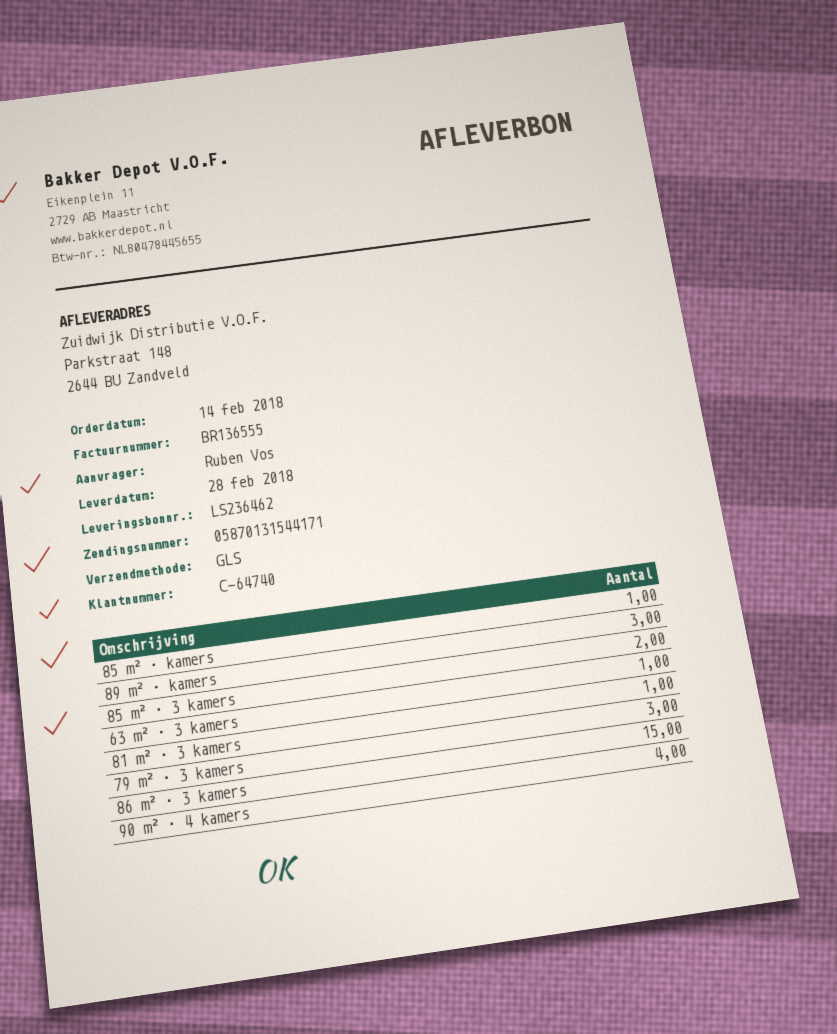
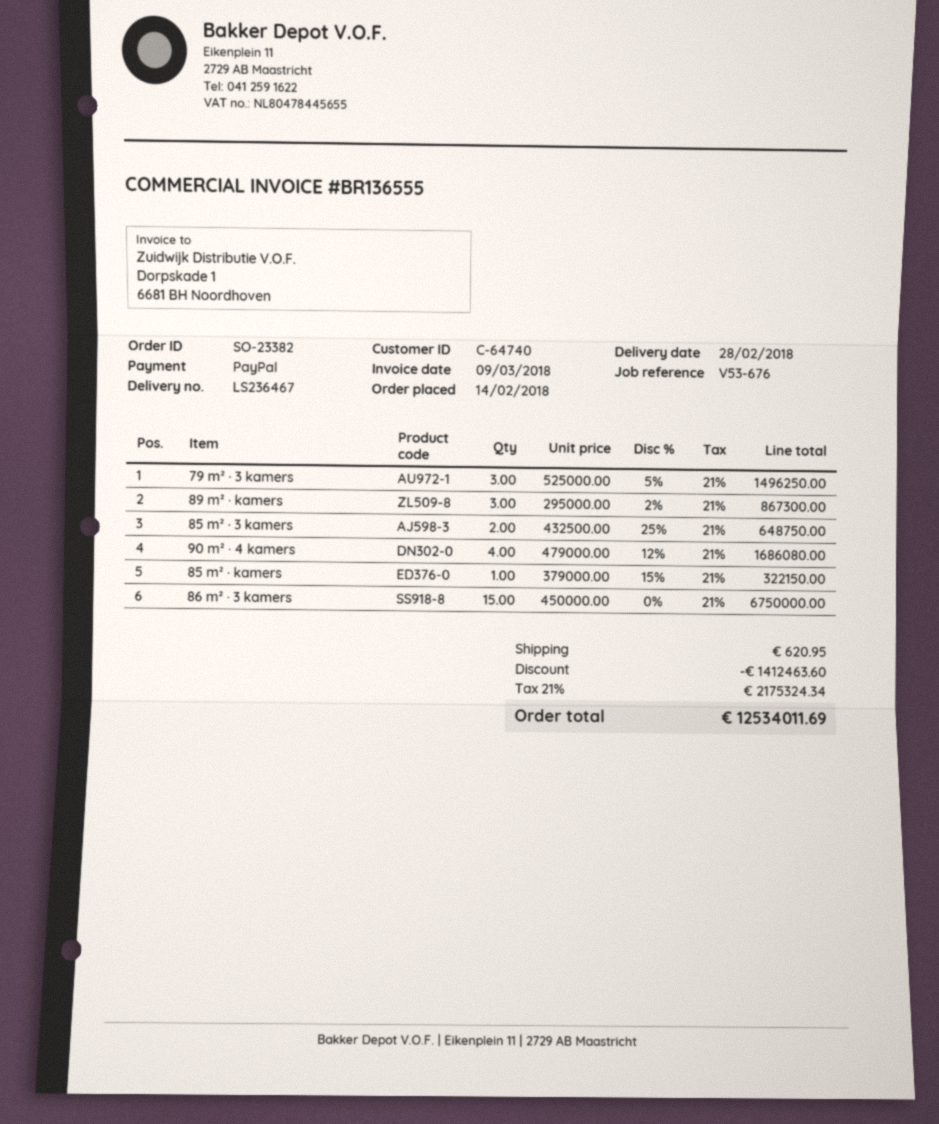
delivery note number: LS236462 -> LS236467
63 m² · 3 kamers: 1 -> none
81 m² · 3 kamers: 1 -> none

